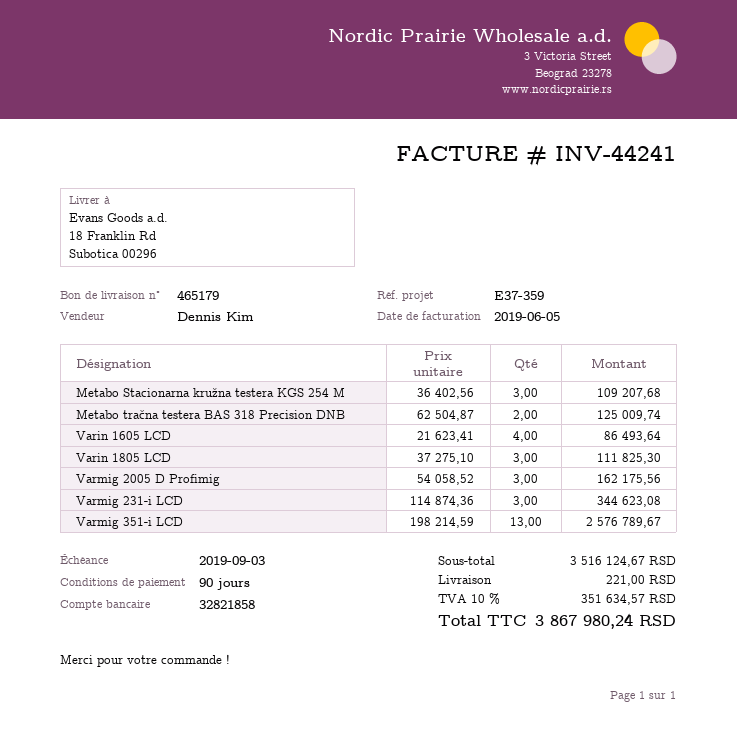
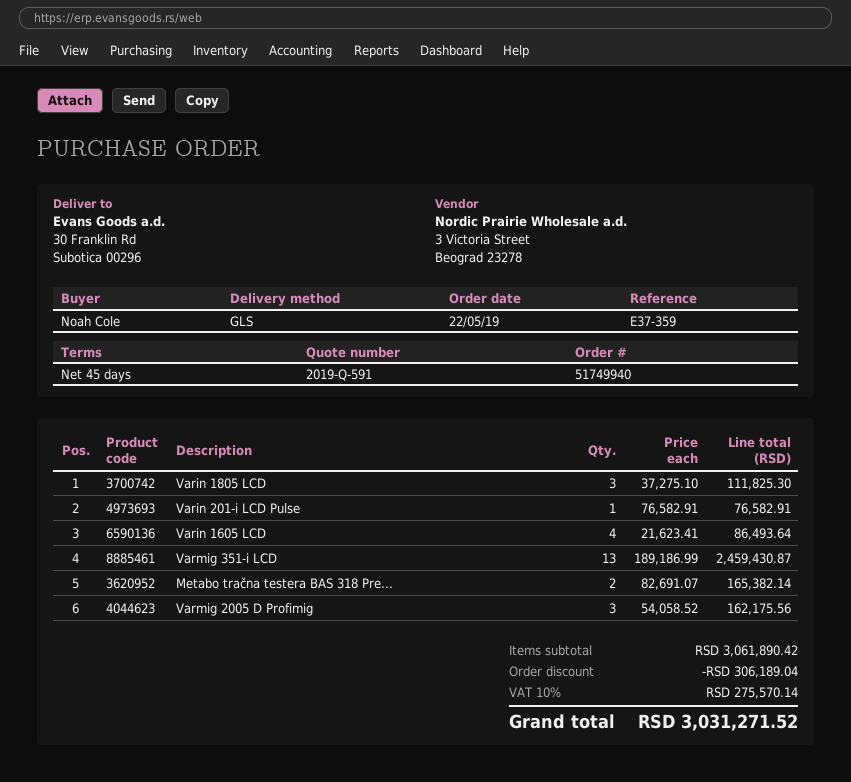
payment terms: 90 days -> 45 days
ship to: 18 Franklin Rd, Subotica 00296 -> 30 Franklin Rd, Subotica 00296
Metabo Stacionarna kružna testera KGS 254 M: 3 x 36402.56 = 109207.68 -> none
Metabo tračna testera BAS 318 Precision DNB: 2 x 62504.87 = 125009.74 -> 2 x 82691.07 = 165382.14
Varmig 231-i LCD: 3 x 114874.36 = 344623.08 -> none
Varmig 351-i LCD: 13 x 198214.59 = 2576789.67 -> 13 x 189186.99 = 2459430.87
Varin 201-i LCD Pulse: none -> 1 x 76582.91 = 76582.91
subtotal: 3516124.67 -> 3061890.42
discount: none -> 306189.04
shipping: 221.00 -> none
tax: 10% = 351634.57 -> 10% = 275570.14
total: 3867980.24 -> 3031271.52

